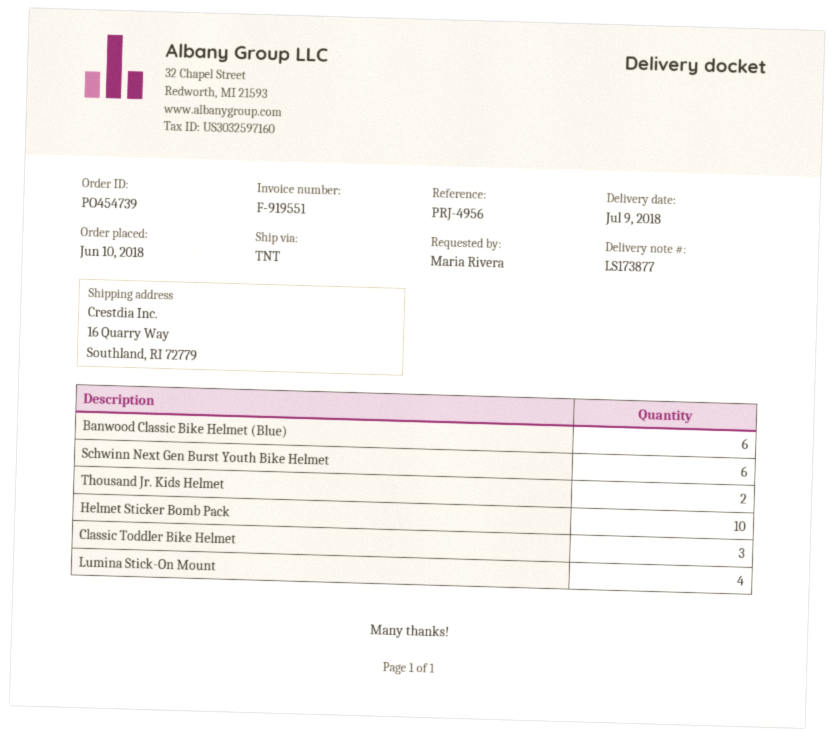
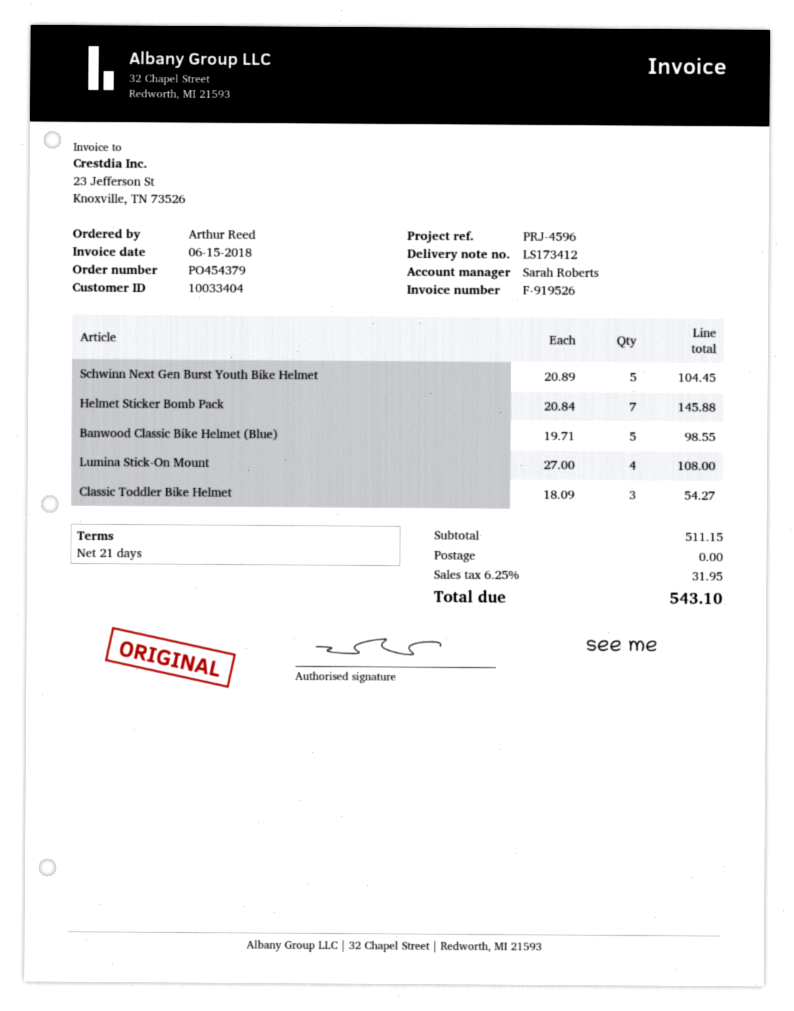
order number: PO454739 -> PO454379
delivery note number: LS173877 -> LS173412
invoice number: F-919551 -> F-919526
reference: PRJ-4956 -> PRJ-4596
ordered by: Maria Rivera -> Arthur Reed
Banwood Classic Bike Helmet (Blue): 6 -> 5
Schwinn Next Gen Burst Youth Bike Helmet: 6 -> 5
Thousand Jr. Kids Helmet: 2 -> none
Helmet Sticker Bomb Pack: 10 -> 7

